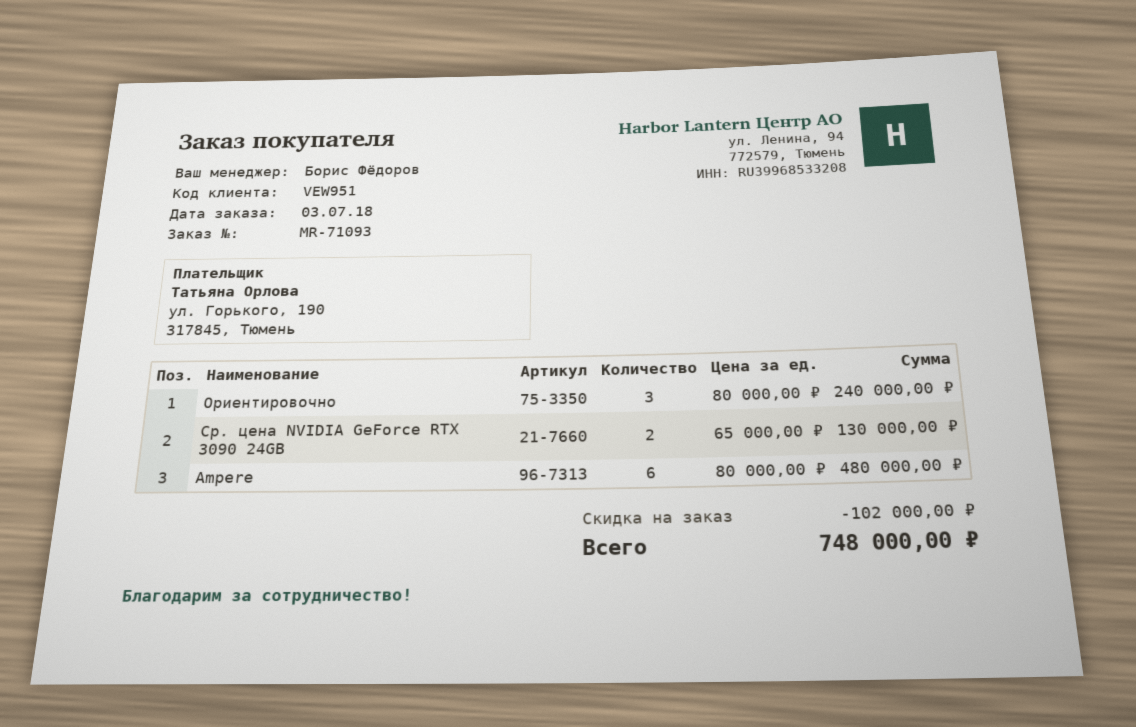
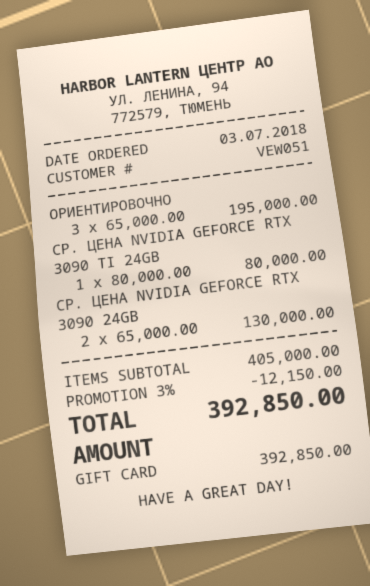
customer number: VEW951 -> VEW051
Ориентировочно: 3 x 80000.00 = 240000.00 -> 3 x 65000.00 = 195000.00
Ampere: 6 x 80000.00 = 480000.00 -> none
СР. ЦЕНА NVIDIA GEFORCE RTX 3090 TI 24GB: none -> 1 x 80000.00 = 80000.00
discount: 102000.00 -> 12150.00
total: 748000.00 -> 392850.00

